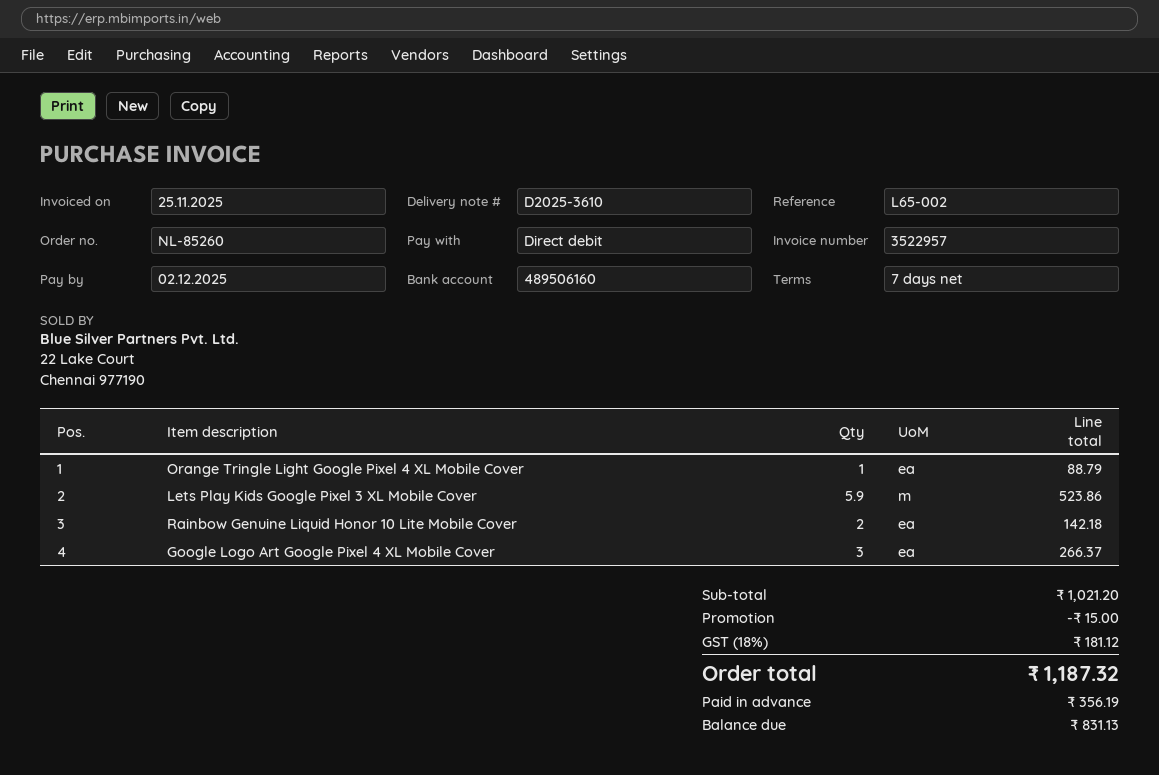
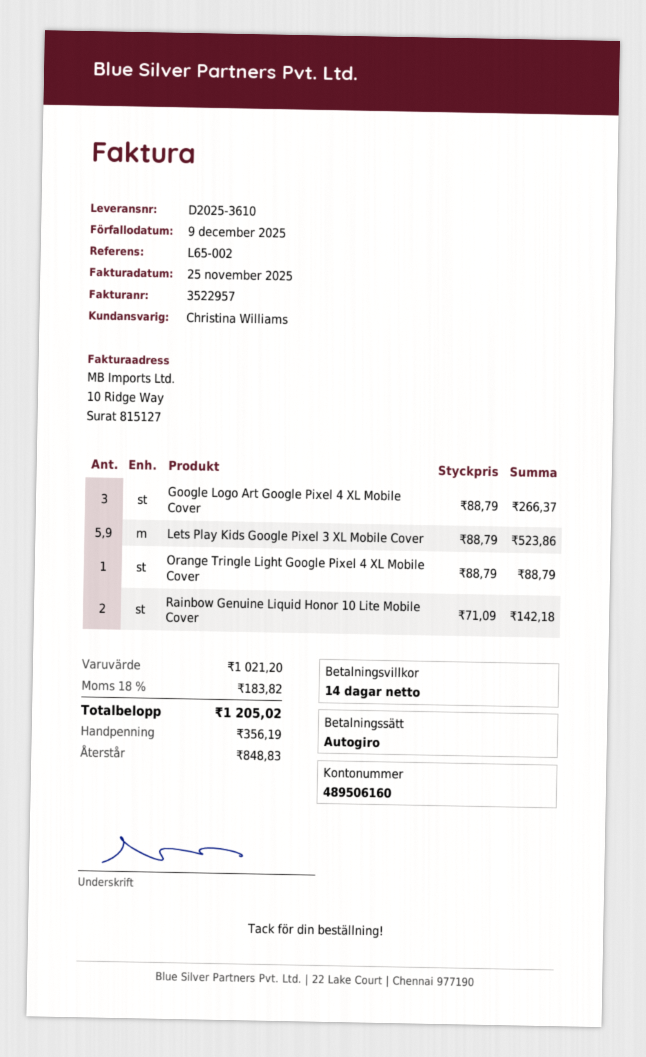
payment terms: 7 days -> 14 days
due date: 2025-12-02 -> 2025-12-09
discount: 15.00 -> none
tax: 18% = 181.12 -> 18% = 183.82
total: 1187.32 -> 1205.02
balance: 831.13 -> 848.83

